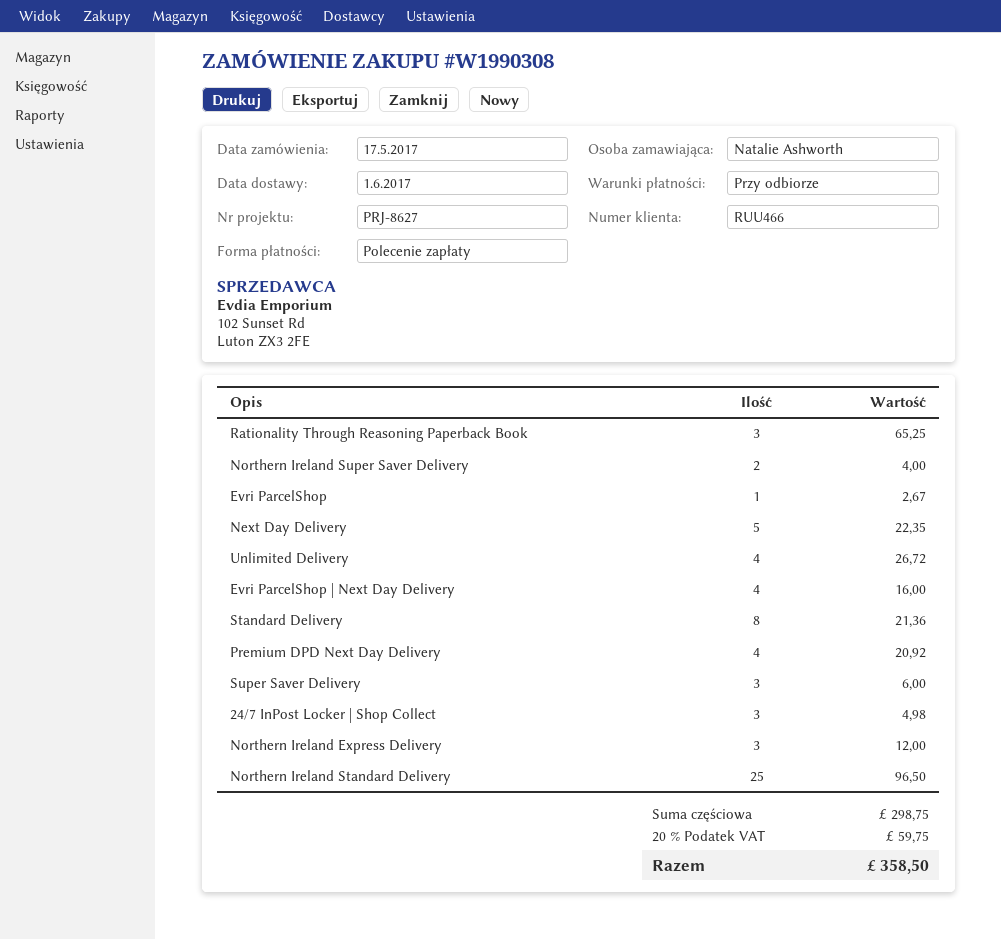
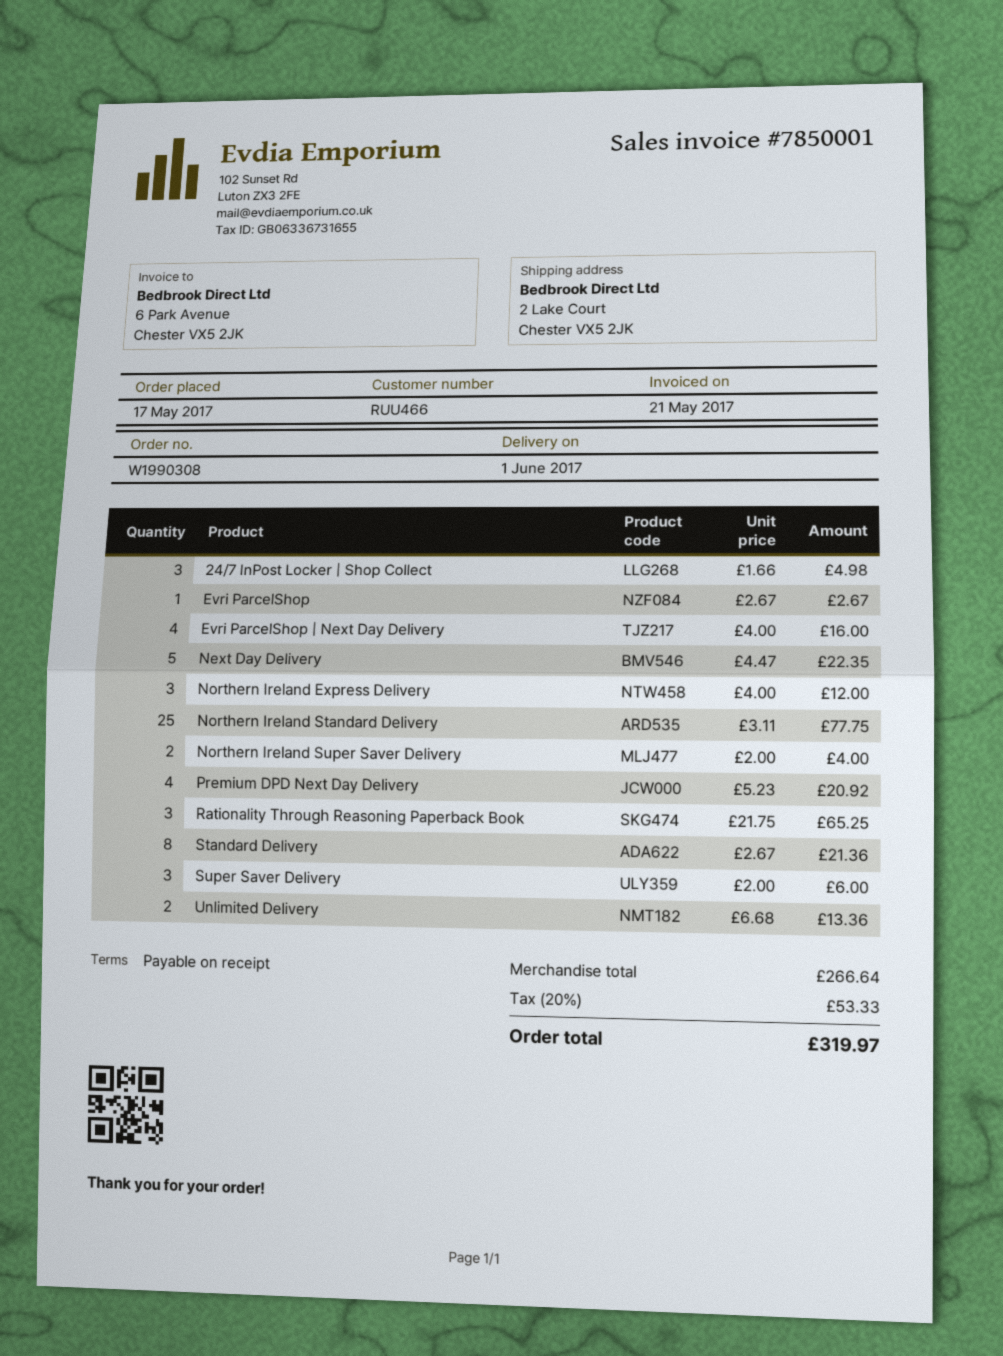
Unlimited Delivery: 4 for 26.72 -> 2 for 13.36
Northern Ireland Standard Delivery: 25 for 96.50 -> 25 for 77.75
subtotal: 298.75 -> 266.64
tax: 20% = 59.75 -> 20% = 53.33
total: 358.50 -> 319.97

